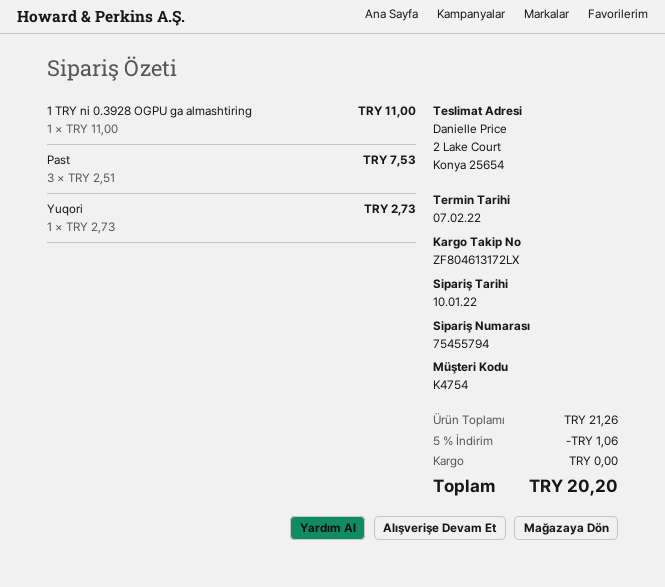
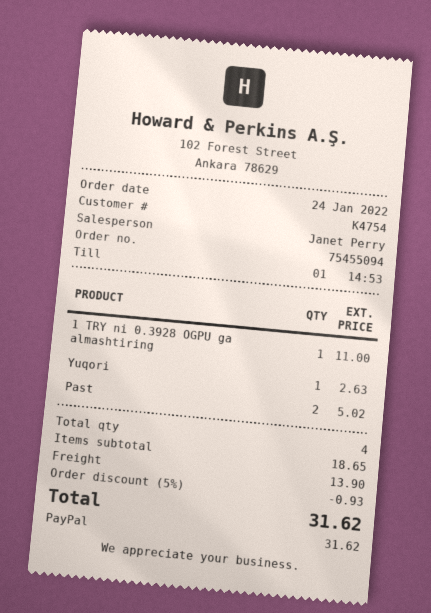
order number: 75455794 -> 75455094
order date: 2022-01-10 -> 2022-01-24
Past: 3 for 7.53 -> 2 for 5.02
Yuqori: 1 for 2.73 -> 1 for 2.63
subtotal: 21.26 -> 18.65
discount: 5% = 1.06 -> 5% = 0.93
shipping: 0.00 -> 13.90
total: 20.20 -> 31.62

